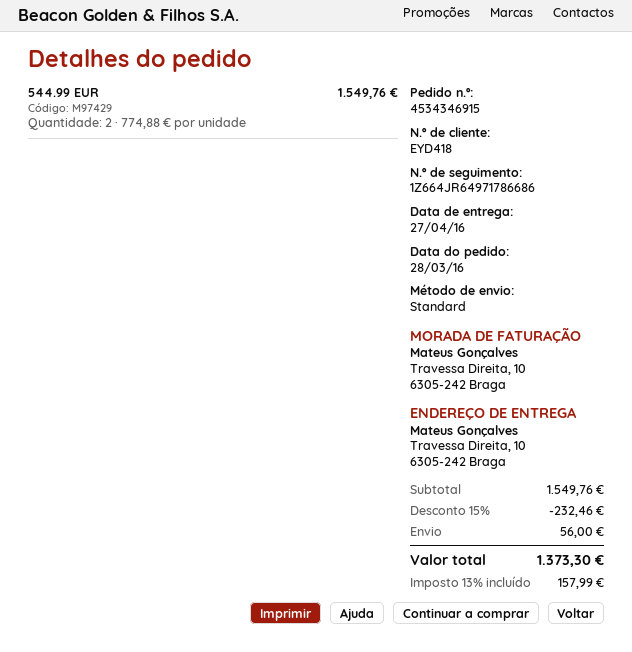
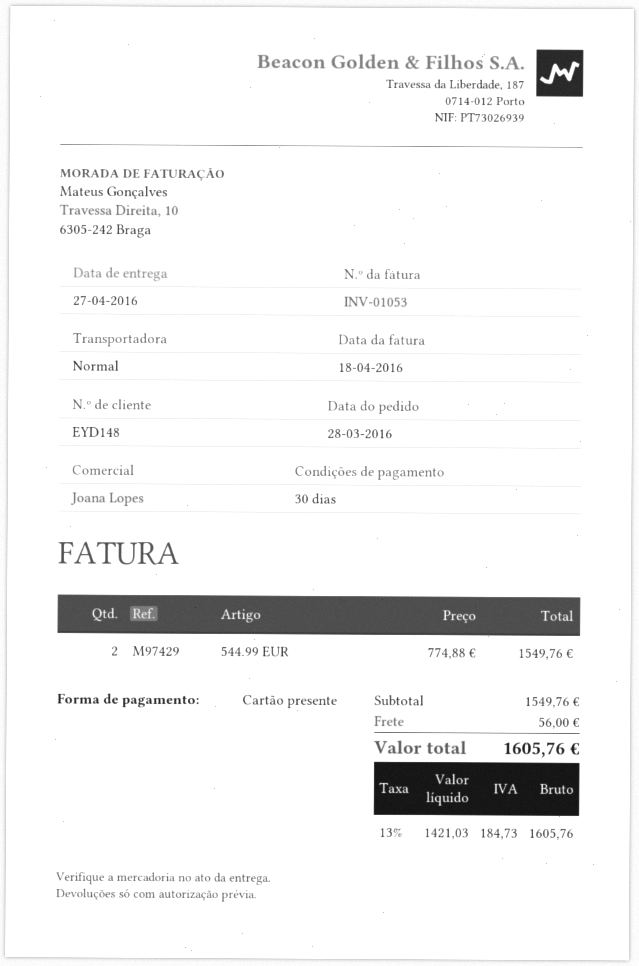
customer number: EYD418 -> EYD148
discount: 15% = 232.46 -> none
tax: 13% = 157.99 -> 13% = 184.73
total: 1373.30 -> 1605.76

